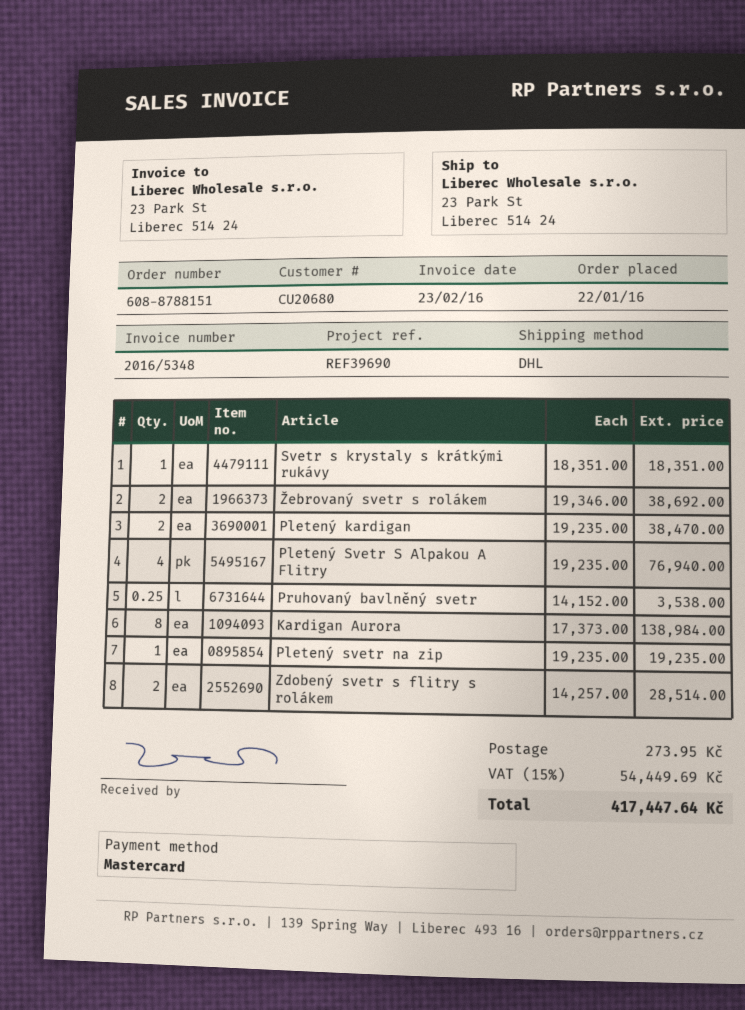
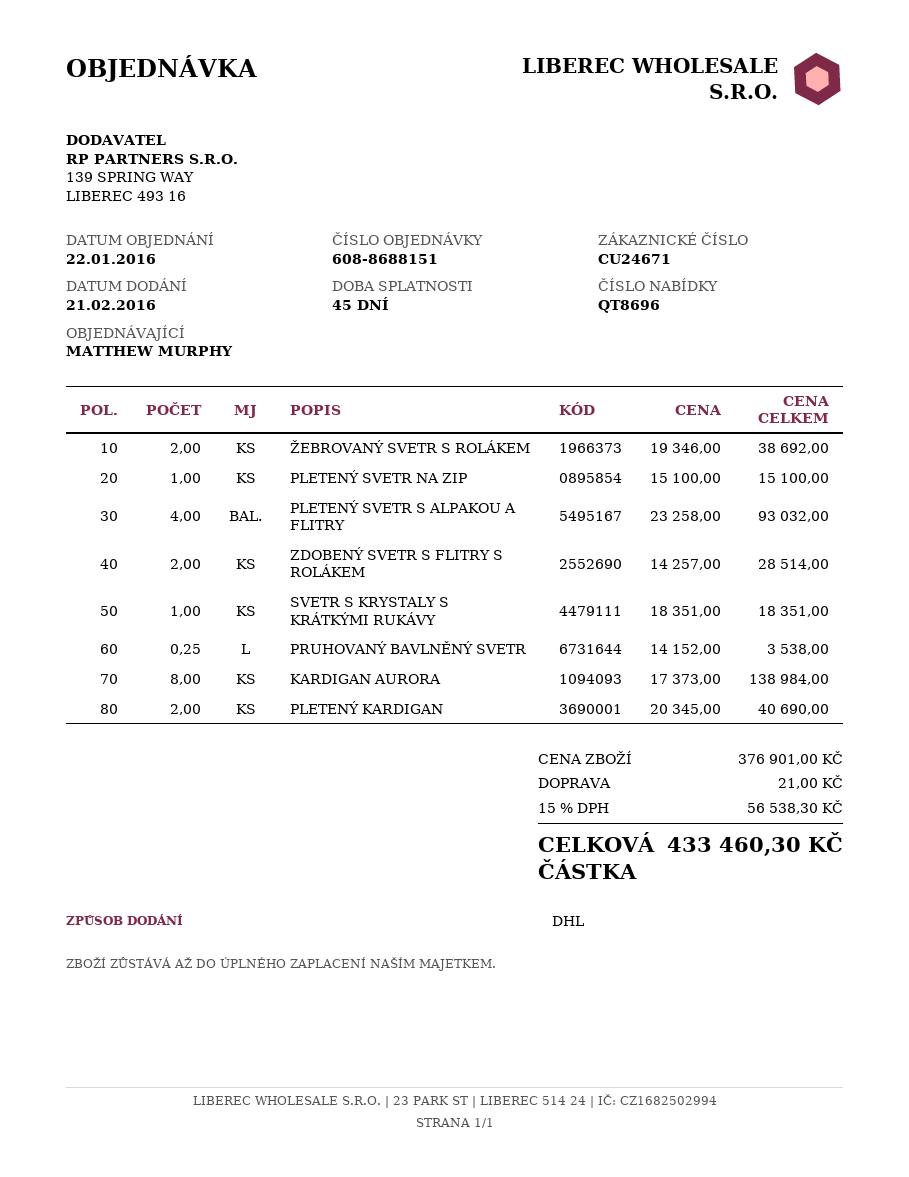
order number: 608-8788151 -> 608-8688151
customer number: CU20680 -> CU24671
Pletený kardigan: 2 x 19235.00 = 38470.00 -> 2 x 20345.00 = 40690.00
Pletený Svetr S Alpakou A Flitry: 4 x 19235.00 = 76940.00 -> 4 x 23258.00 = 93032.00
Pletený svetr na zip: 1 x 19235.00 = 19235.00 -> 1 x 15100.00 = 15100.00
shipping: 273.95 -> 21.00
tax: 15% = 54449.69 -> 15% = 56538.30
total: 417447.64 -> 433460.30

